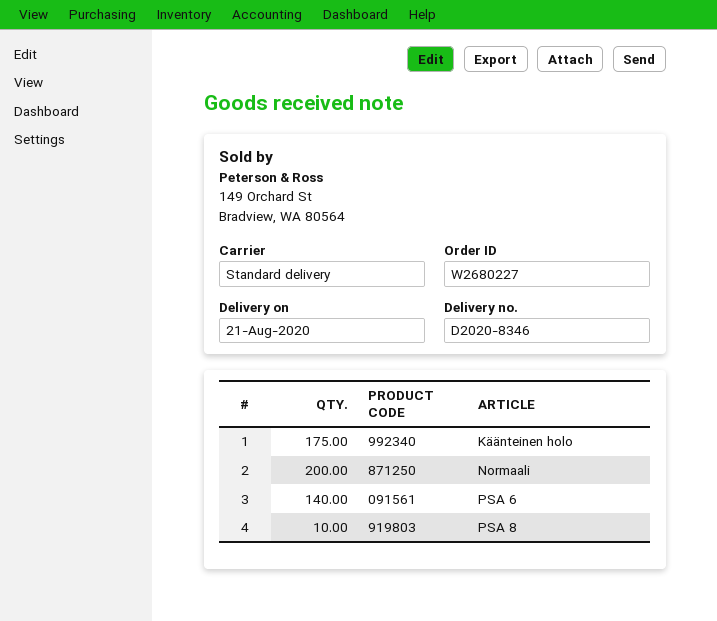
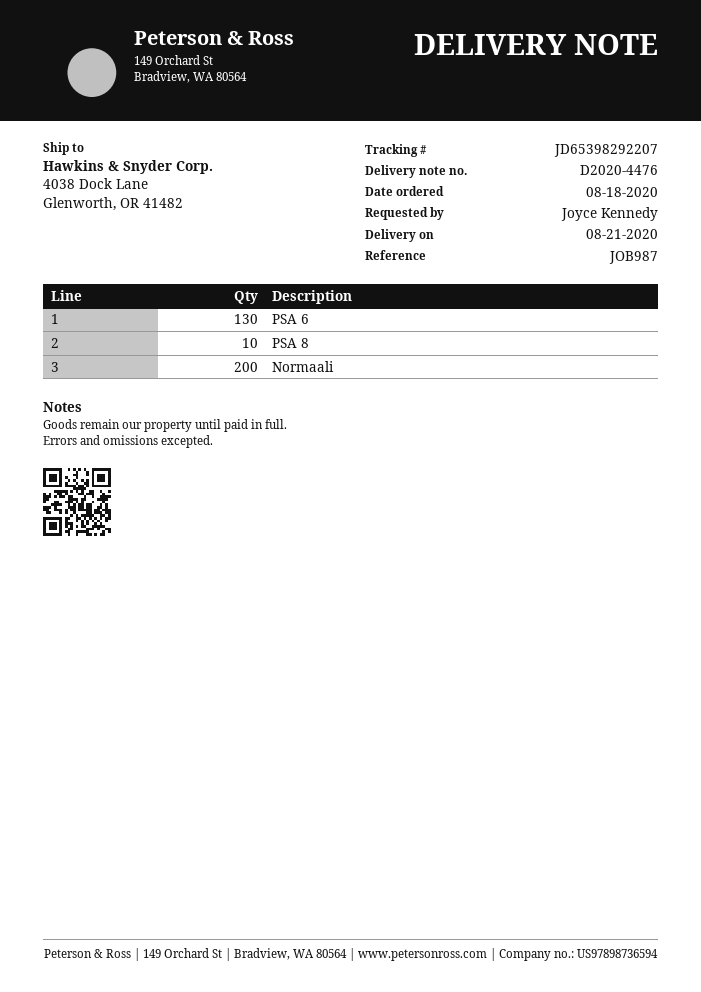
delivery note number: D2020-8346 -> D2020-4476
Käänteinen holo: 175 -> none
PSA 6: 140 -> 130

